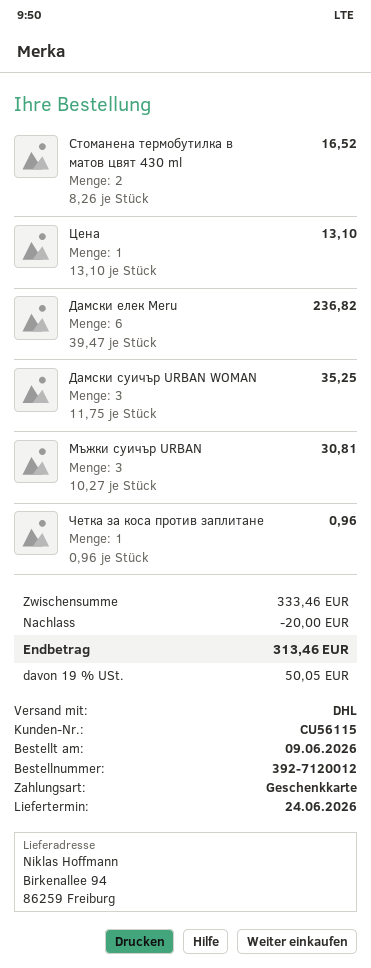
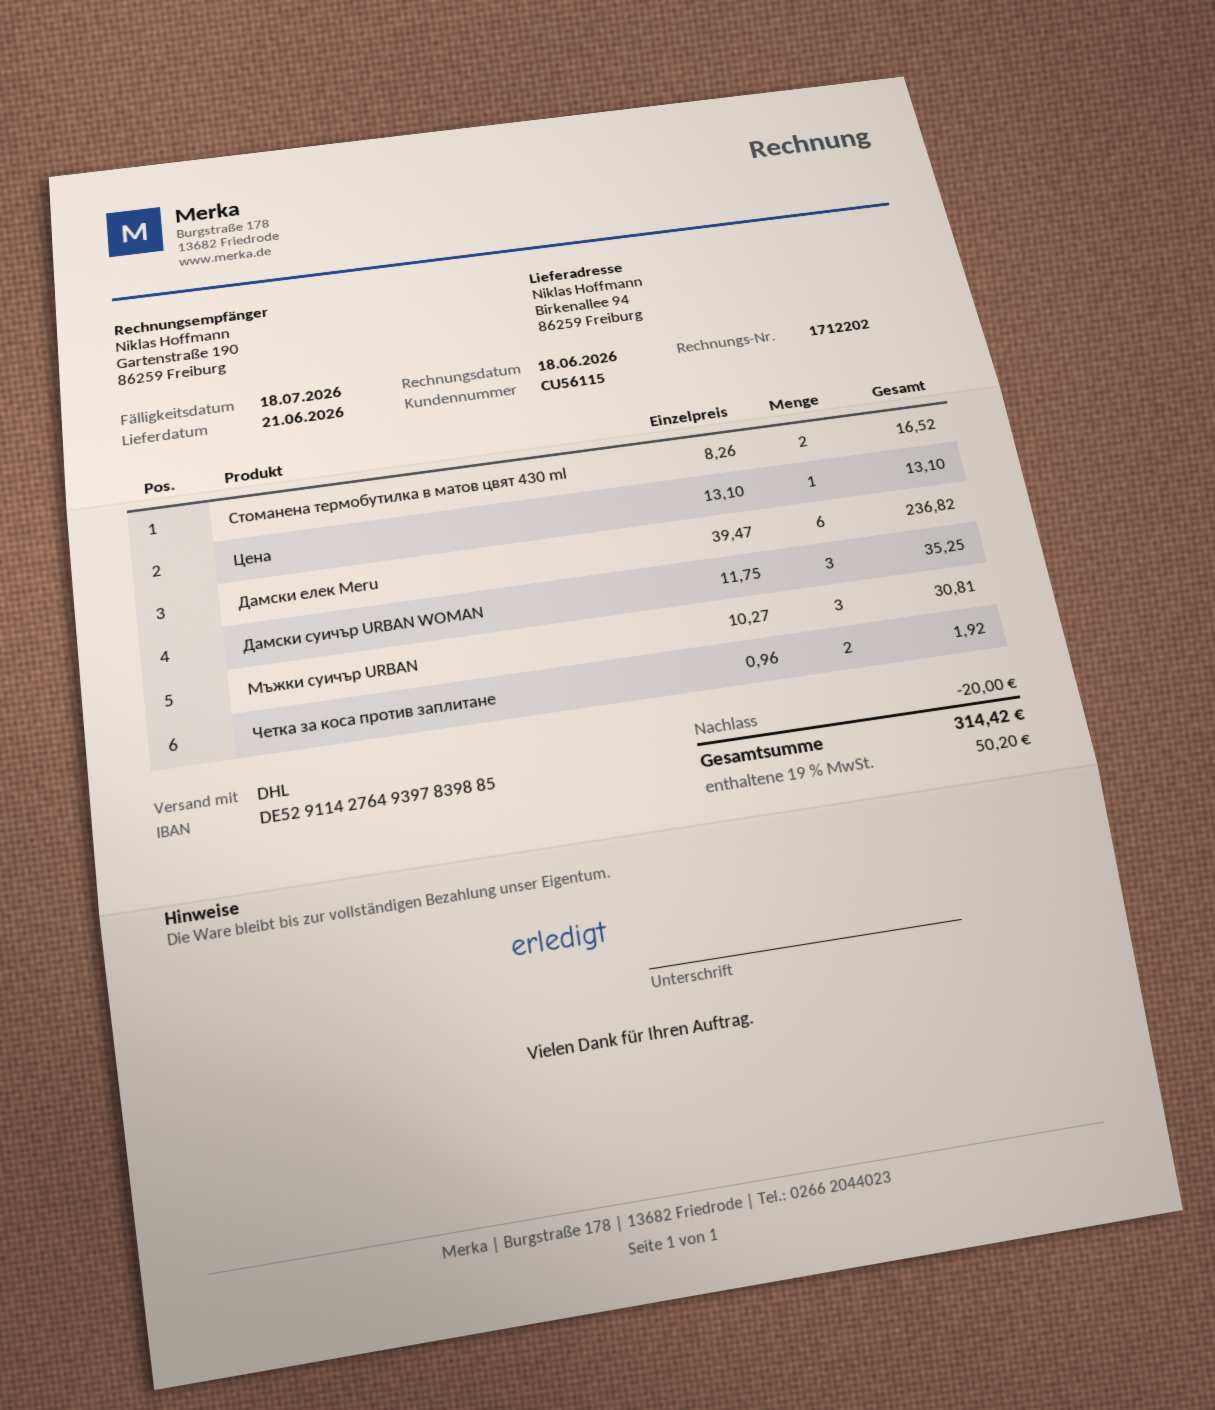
delivery date: 2026-06-24 -> 2026-06-21
Четка за коса против заплитане: 1 x 0.96 = 0.96 -> 2 x 0.96 = 1.92
tax: 19% = 50.05 -> 19% = 50.20
total: 313.46 -> 314.42

